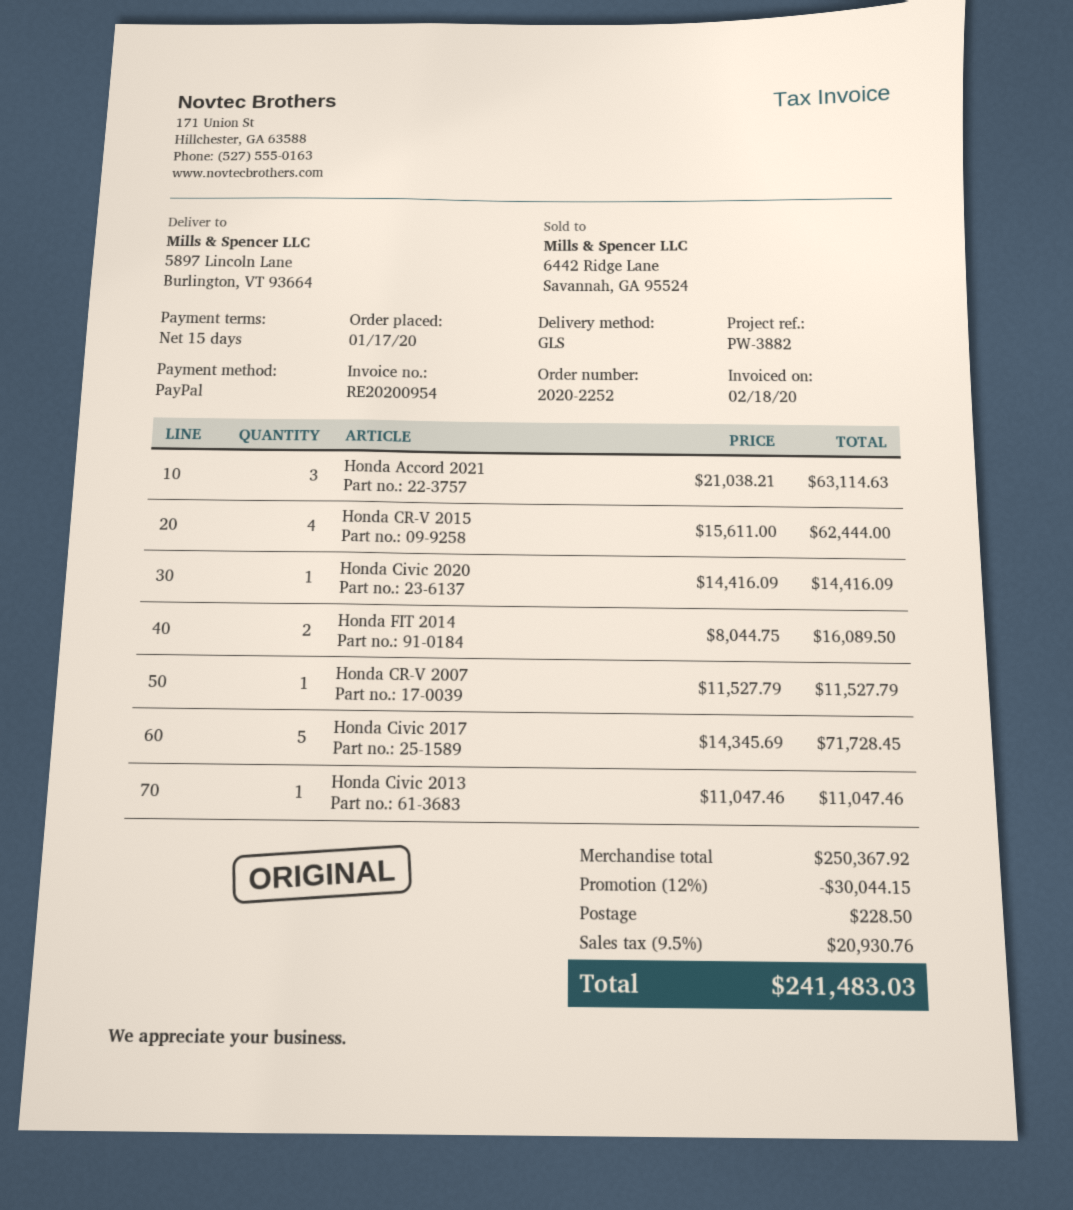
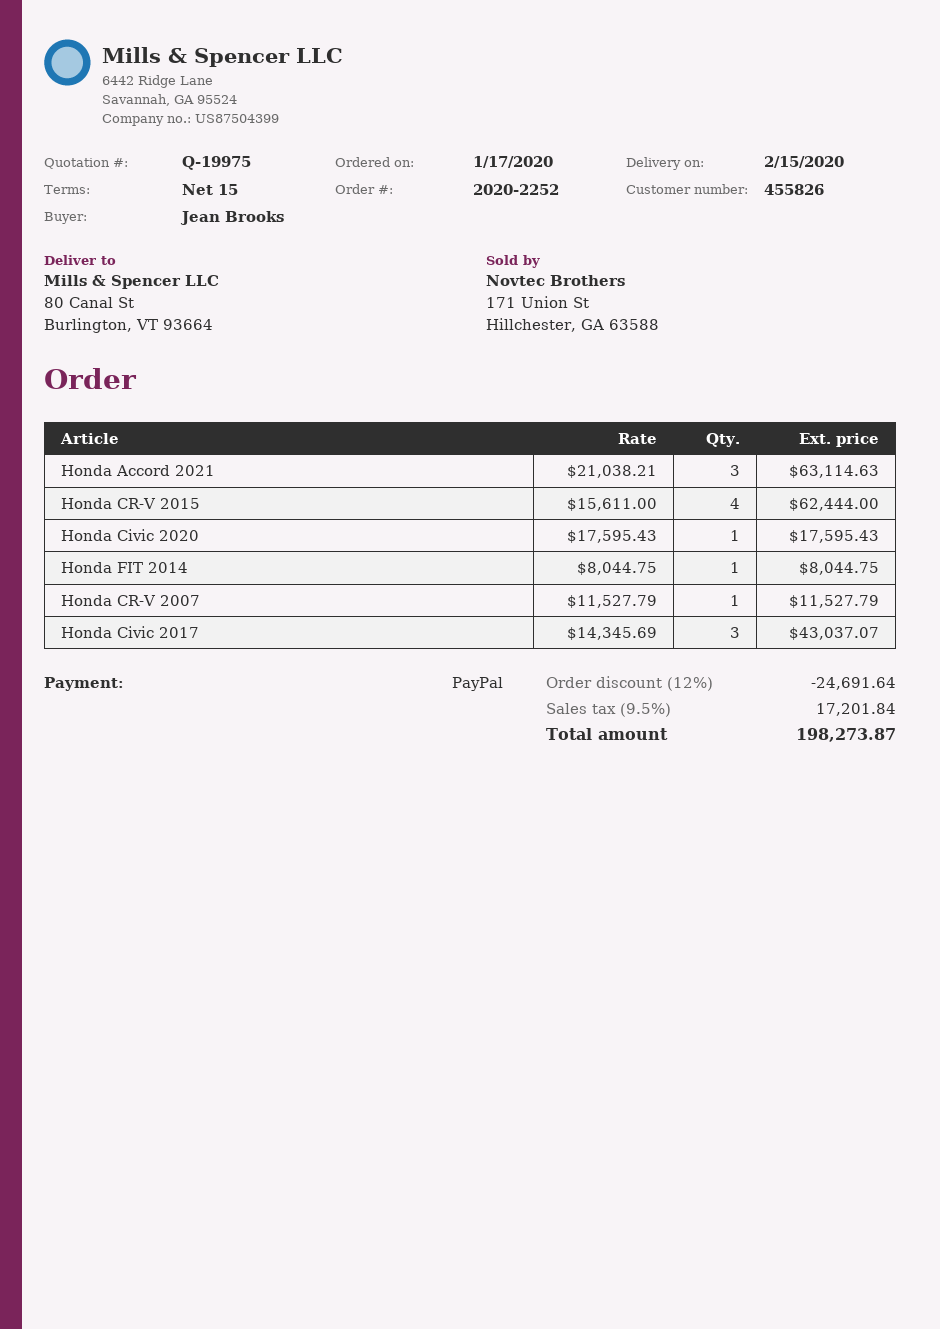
ship to: 5897 Lincoln Lane, Burlington, VT 93664 -> 80 Canal St, Burlington, VT 93664
Honda Civic 2020: 1 x 14416.09 = 14416.09 -> 1 x 17595.43 = 17595.43
Honda FIT 2014: 2 x 8044.75 = 16089.50 -> 1 x 8044.75 = 8044.75
Honda Civic 2017: 5 x 14345.69 = 71728.45 -> 3 x 14345.69 = 43037.07
Honda Civic 2013: 1 x 11047.46 = 11047.46 -> none
discount: 12% = 30044.15 -> 12% = 24691.64
shipping: 228.50 -> none
tax: 9.5% = 20930.76 -> 9.5% = 17201.84
total: 241483.03 -> 198273.87

